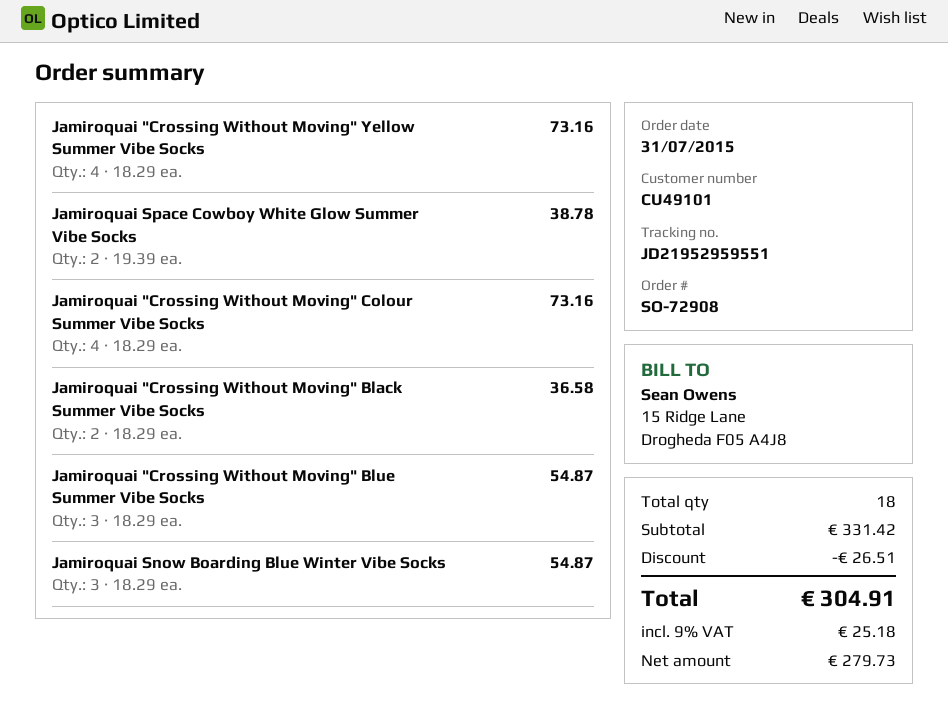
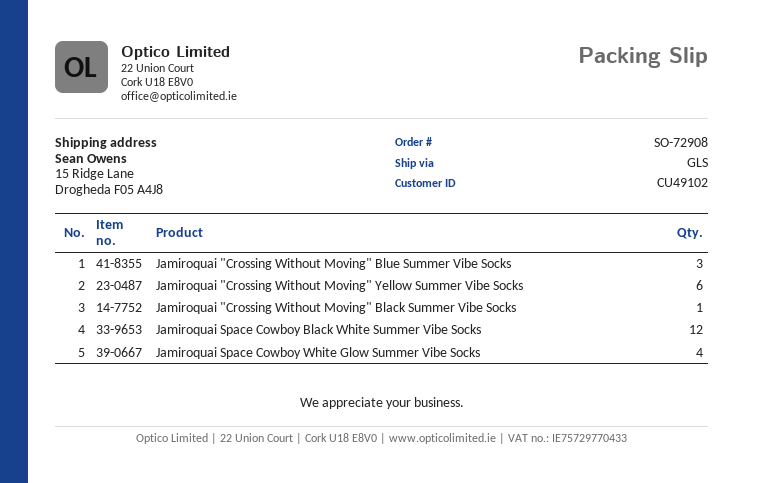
customer number: CU49101 -> CU49102
Jamiroquai "Crossing Without Moving" Yellow Summer Vibe Socks: 4 -> 6
Jamiroquai Space Cowboy White Glow Summer Vibe Socks: 2 -> 4
Jamiroquai "Crossing Without Moving" Colour Summer Vibe Socks: 4 -> none
Jamiroquai "Crossing Without Moving" Black Summer Vibe Socks: 2 -> 1
Jamiroquai Snow Boarding Blue Winter Vibe Socks: 3 -> none
Jamiroquai Space Cowboy Black White Summer Vibe Socks: none -> 12

